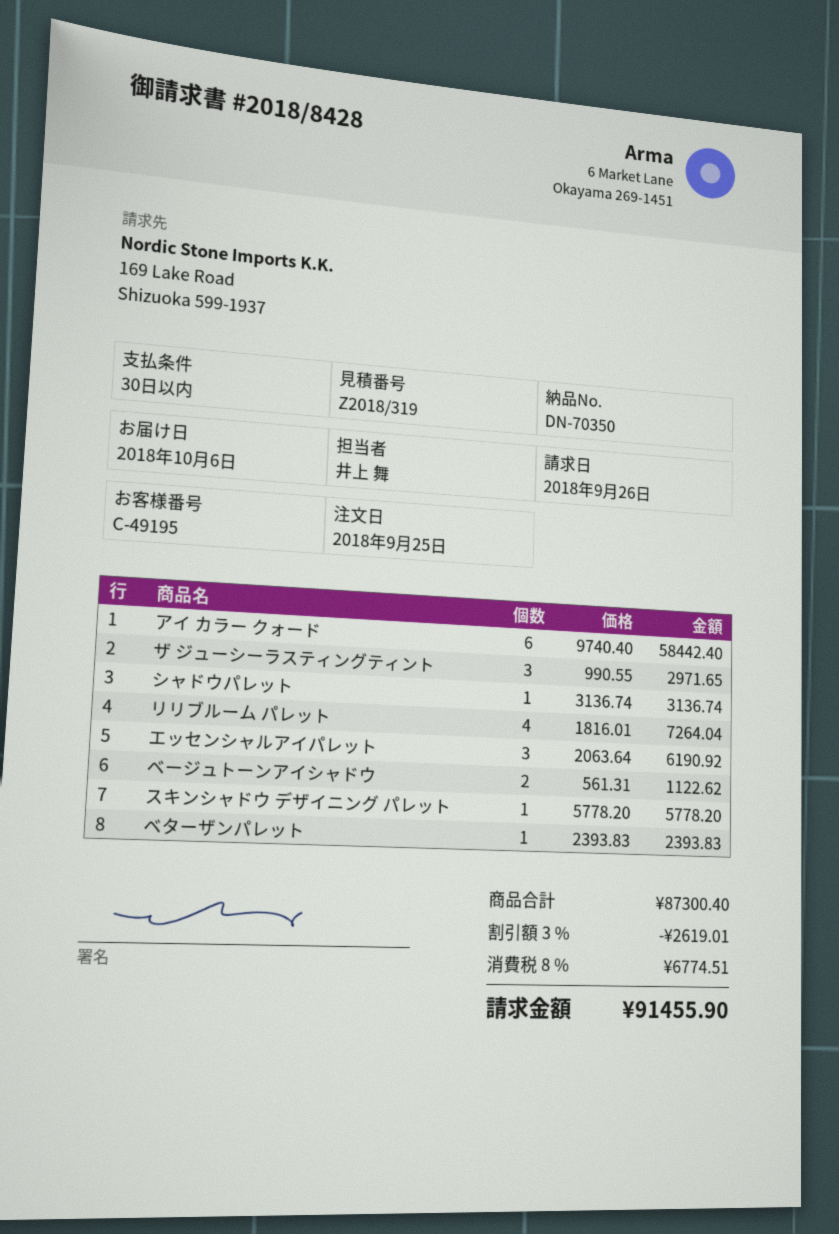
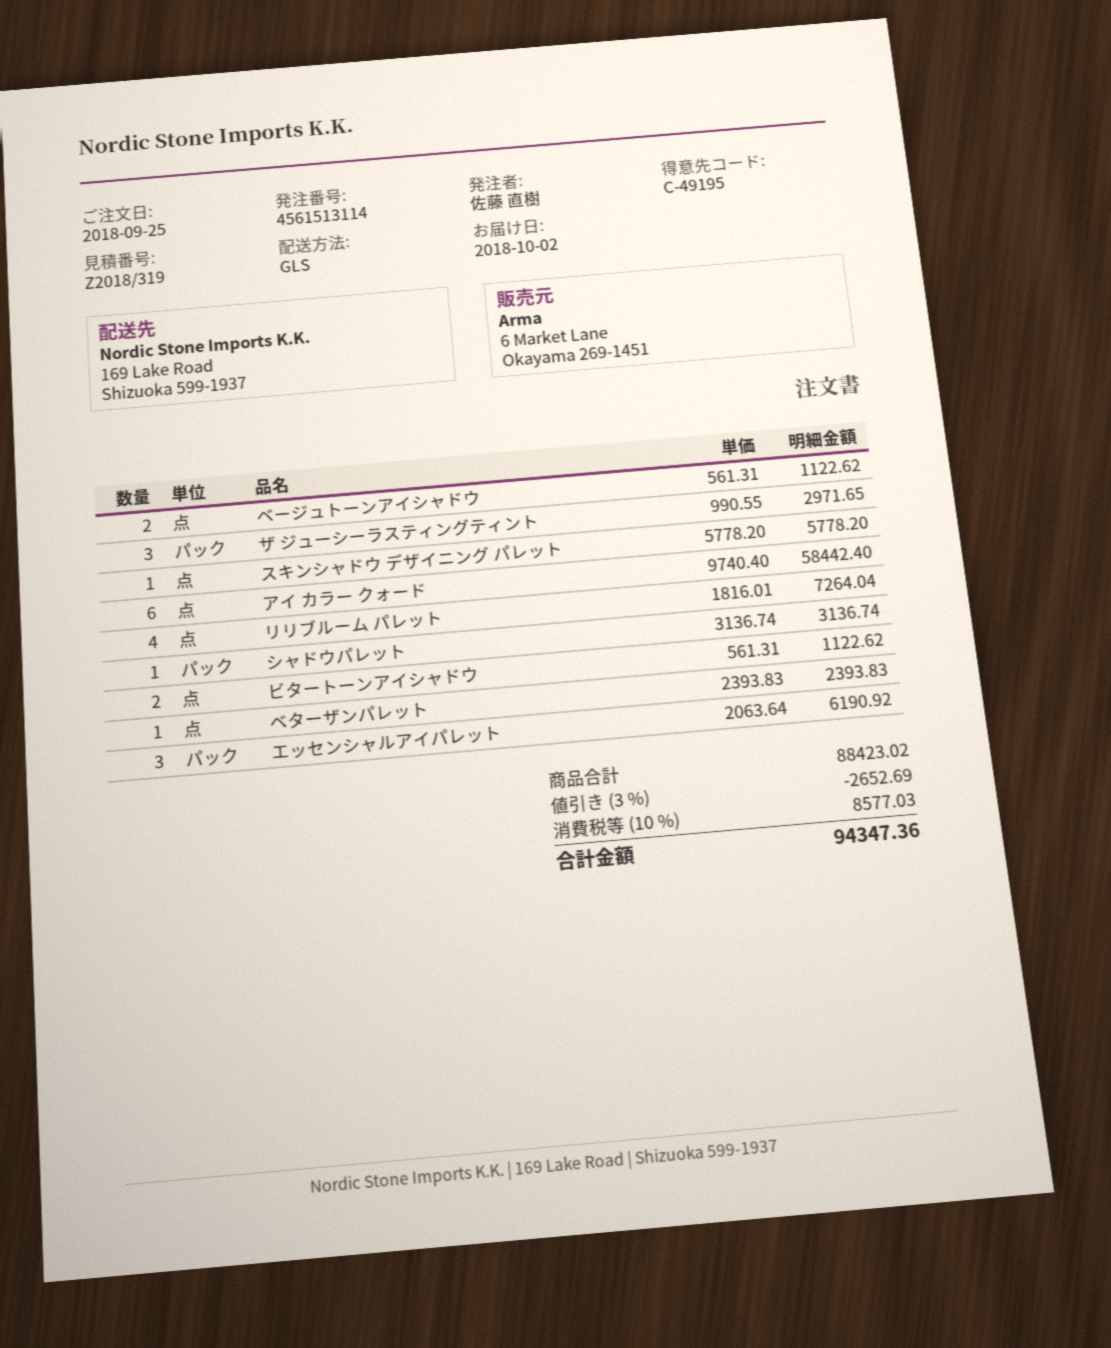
delivery date: 2018-10-06 -> 2018-10-02
ビタートーンアイシャドウ: none -> 2 x 561.31 = 1122.62
subtotal: 87300.40 -> 88423.02
discount: 3% = 2619.01 -> 3% = 2652.69
tax: 8% = 6774.51 -> 10% = 8577.03
total: 91455.90 -> 94347.36

